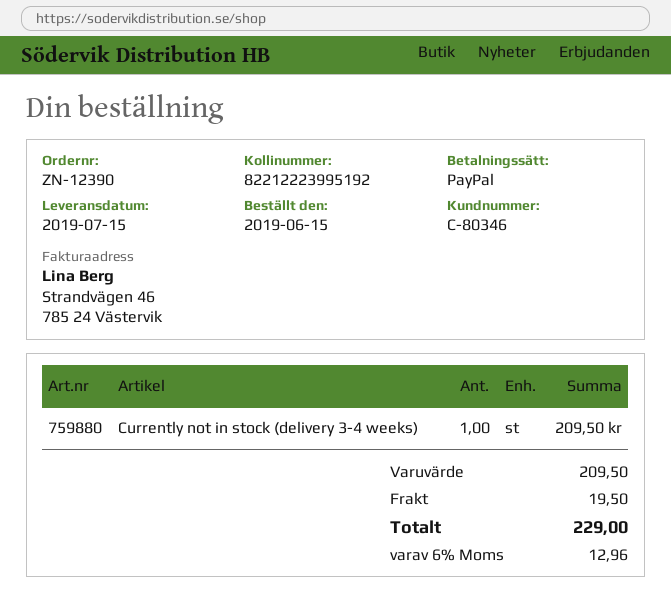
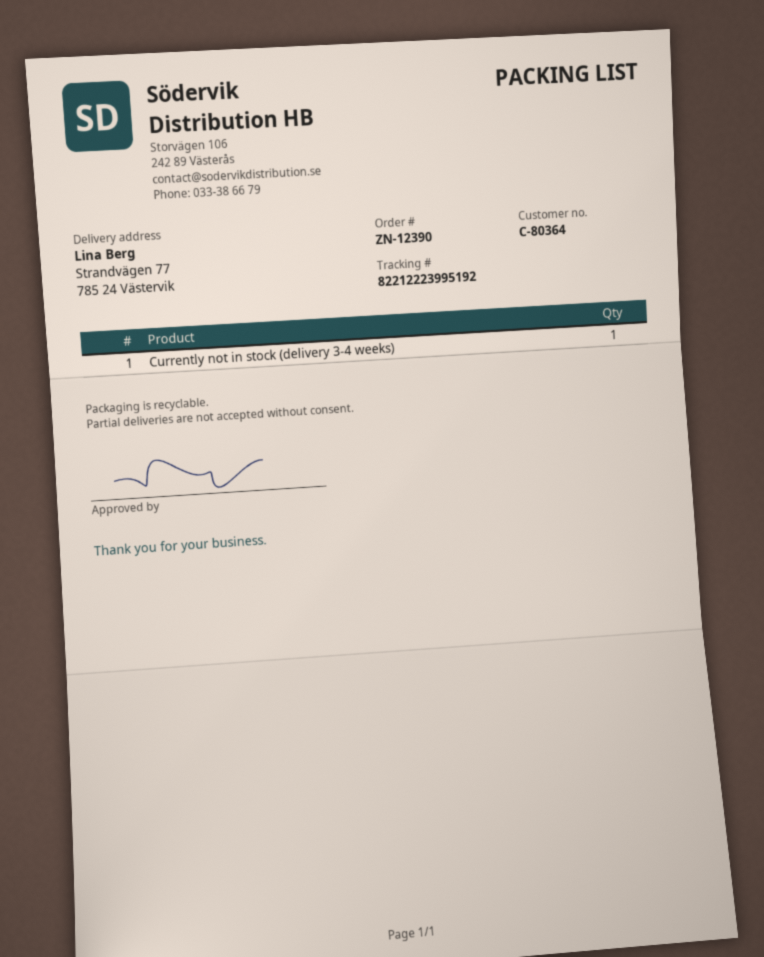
customer number: C-80346 -> C-80364

